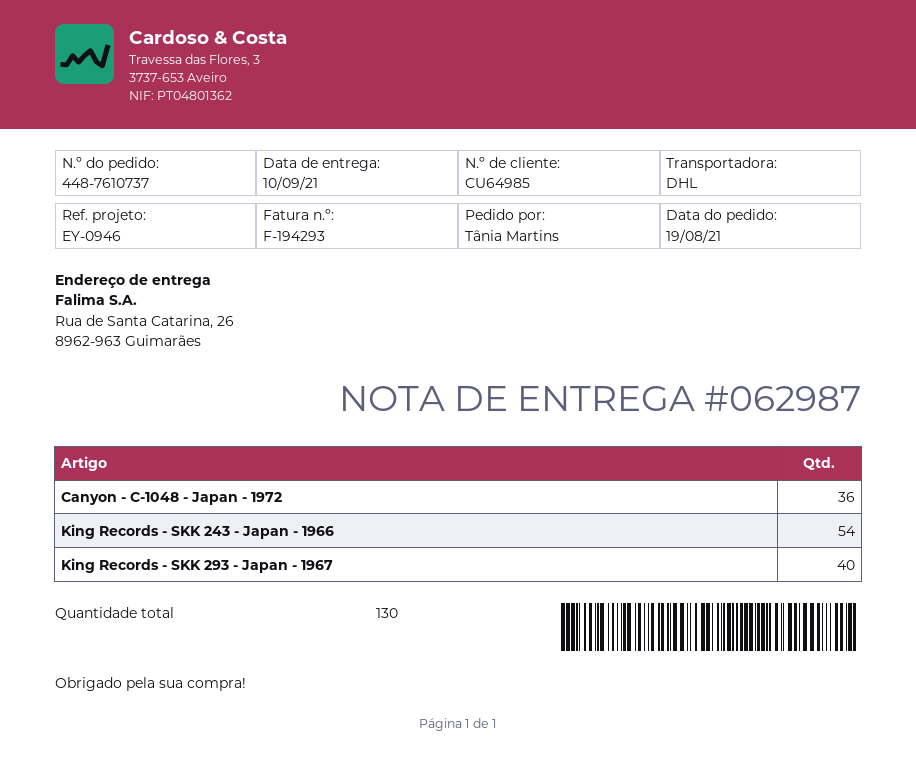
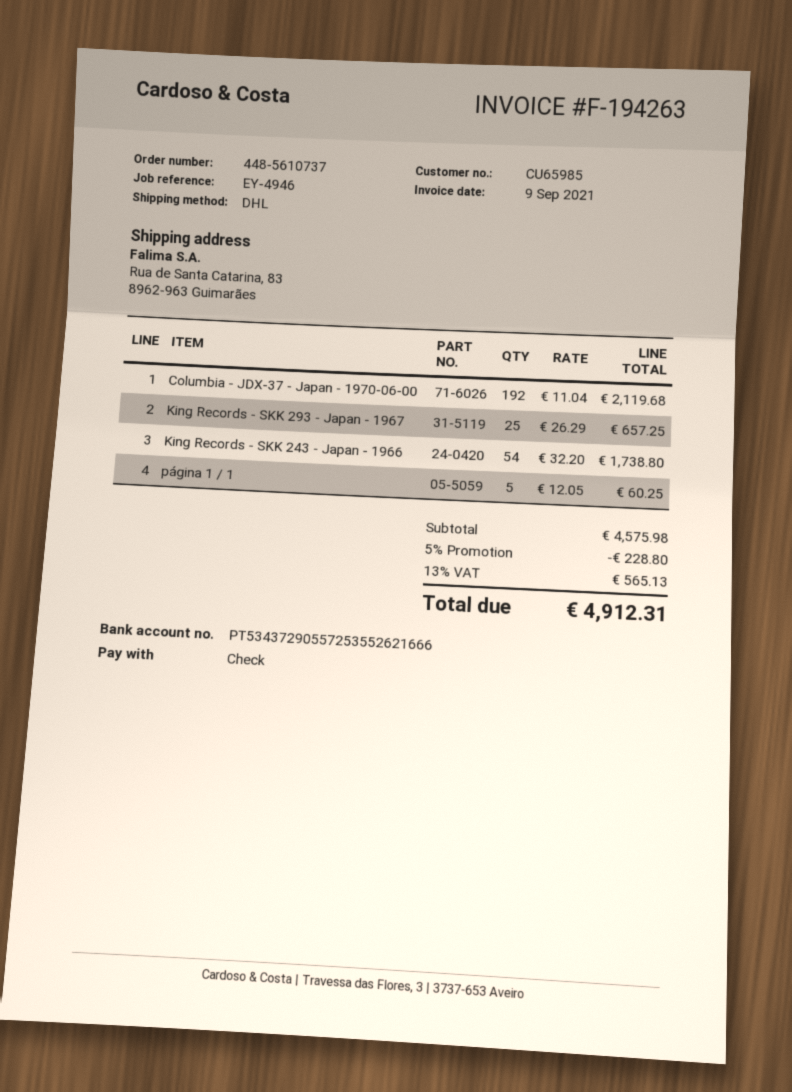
order number: 448-7610737 -> 448-5610737
invoice number: F-194293 -> F-194263
customer number: CU64985 -> CU65985
reference: EY-0946 -> EY-4946
ship to: Rua de Santa Catarina, 26, 8962-963 Guimarães -> Rua de Santa Catarina, 83, 8962-963 Guimarães
Canyon - C-1048 - Japan - 1972: 36 -> none
King Records - SKK 293 - Japan - 1967: 40 -> 25
Columbia - JDX-37 - Japan - 1970-06-00: none -> 192
página 1 / 1: none -> 5

